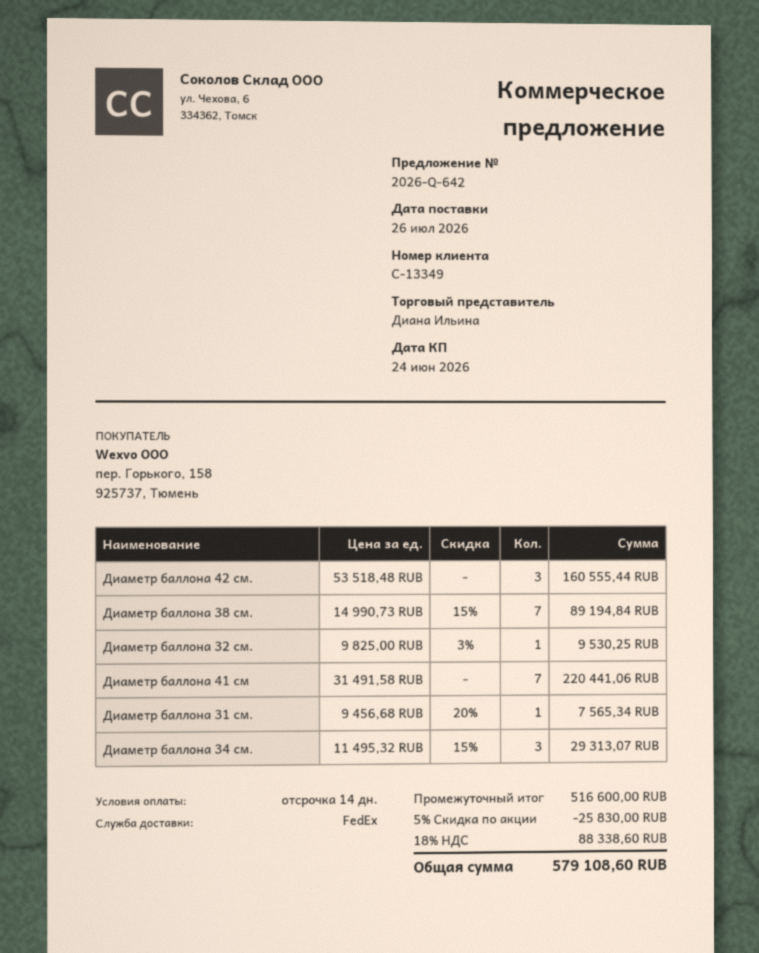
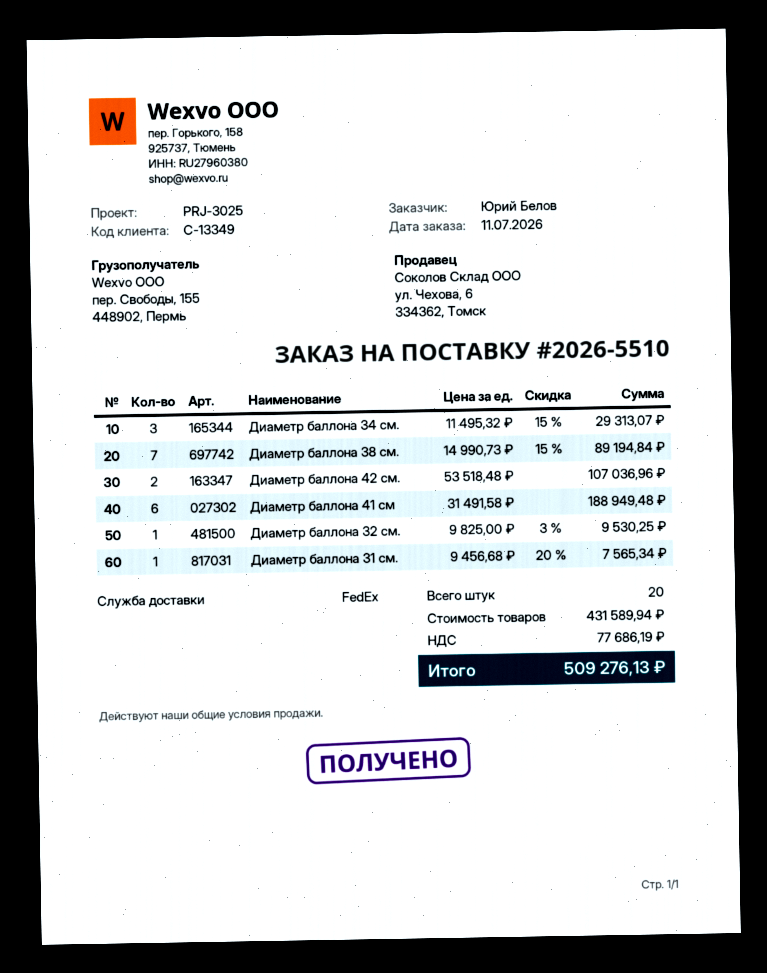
Диаметр баллона 42 см.: 3 x 53518.48 = 160555.44 -> 2 x 53518.48 = 107036.96
Диаметр баллона 41 см: 7 x 31491.58 = 220441.06 -> 6 x 31491.58 = 188949.48
subtotal: 516600.00 -> 431589.94
discount: 5% = 25830.00 -> none
tax: 88338.60 -> 77686.19
total: 579108.60 -> 509276.13

